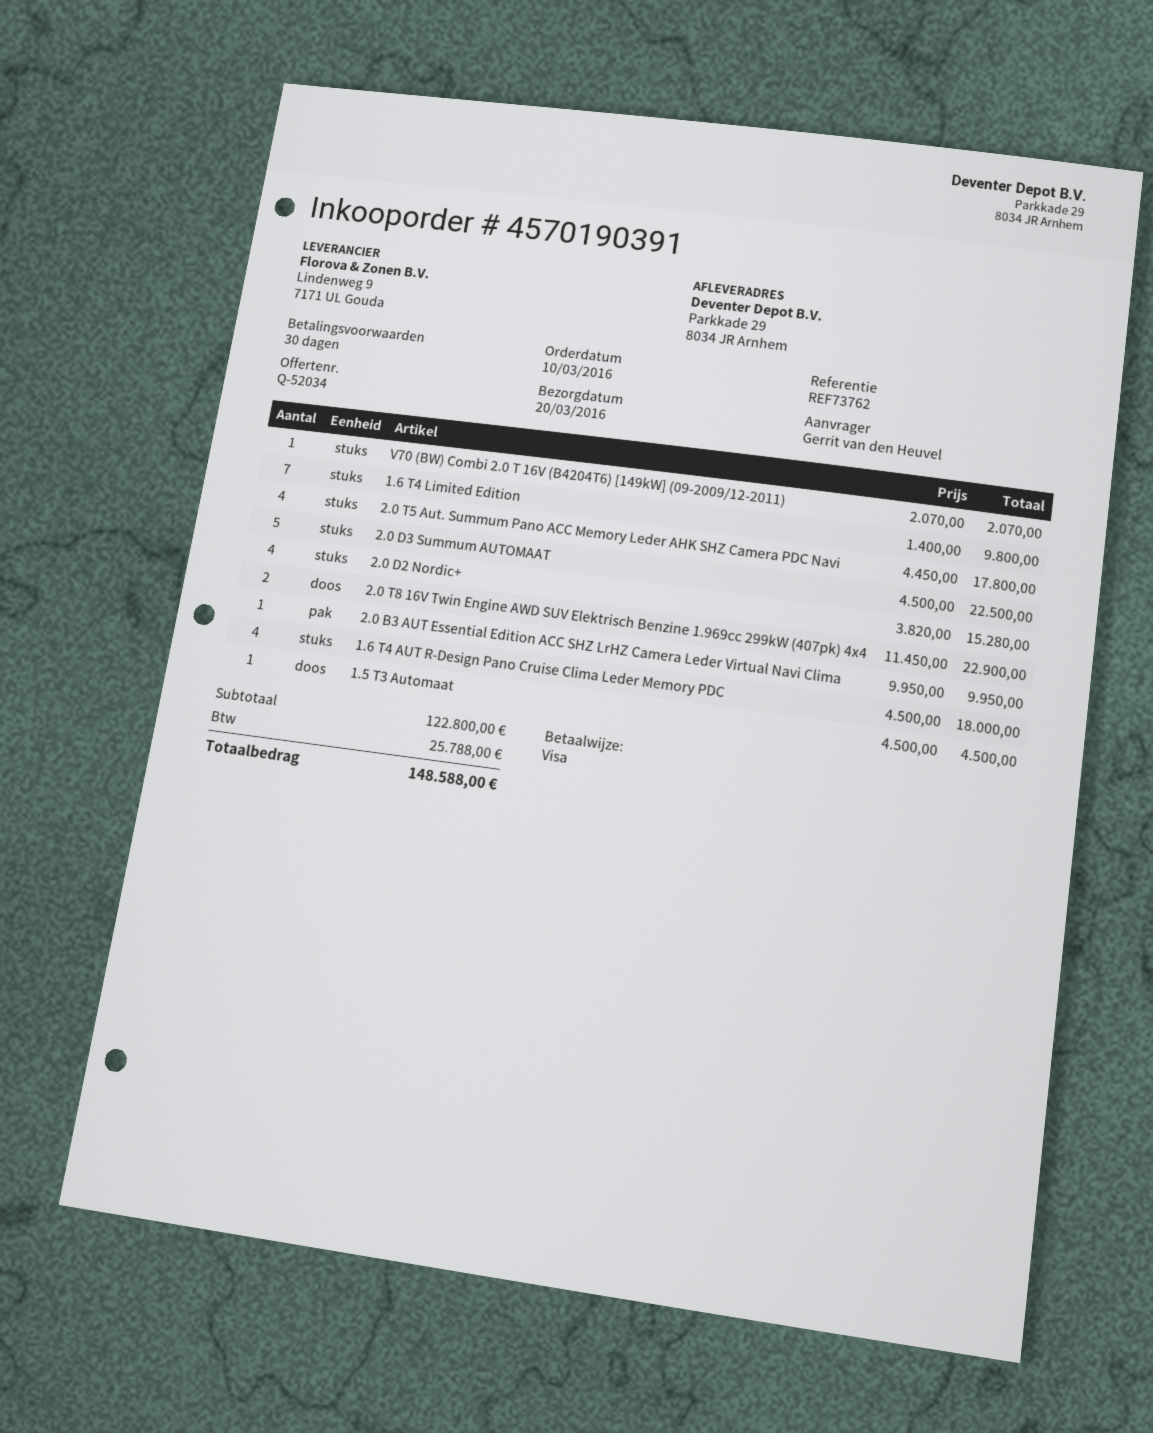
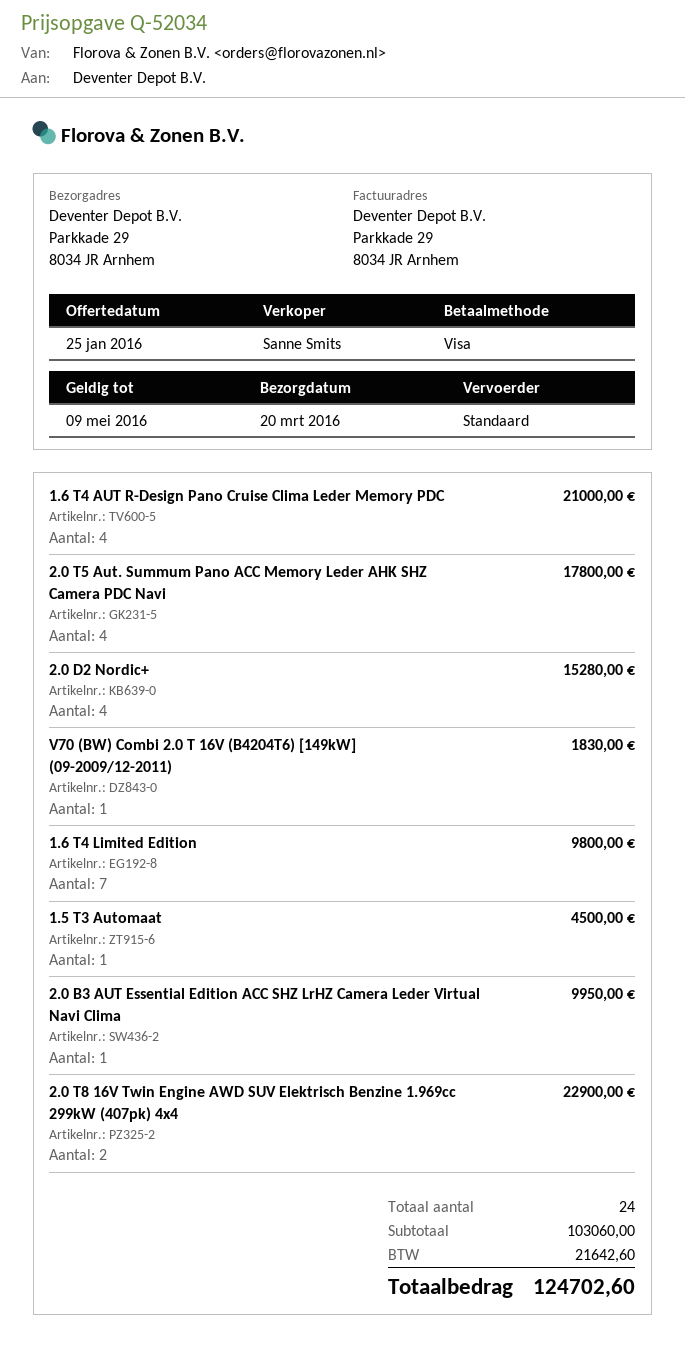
V70 (BW) Combi 2.0 T 16V (B4204T6) [149kW] (09-2009/12-2011): 1 for 2070.00 -> 1 for 1830.00
2.0 D3 Summum AUTOMAAT: 5 for 22500.00 -> none
1.6 T4 AUT R-Design Pano Cruise Clima Leder Memory PDC: 4 for 18000.00 -> 4 for 21000.00
subtotal: 122800.00 -> 103060.00
tax: 25788.00 -> 21642.60
total: 148588.00 -> 124702.60

